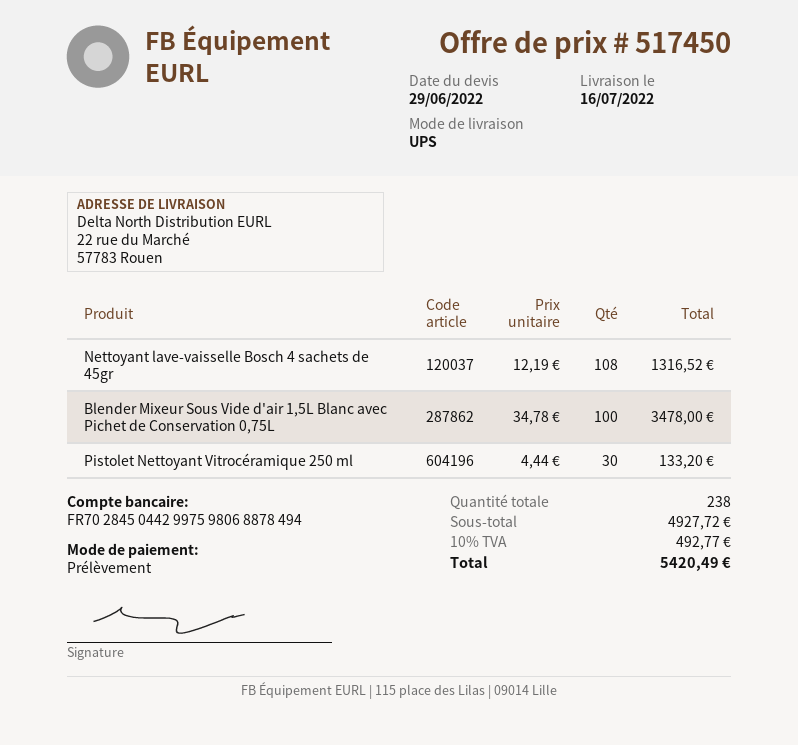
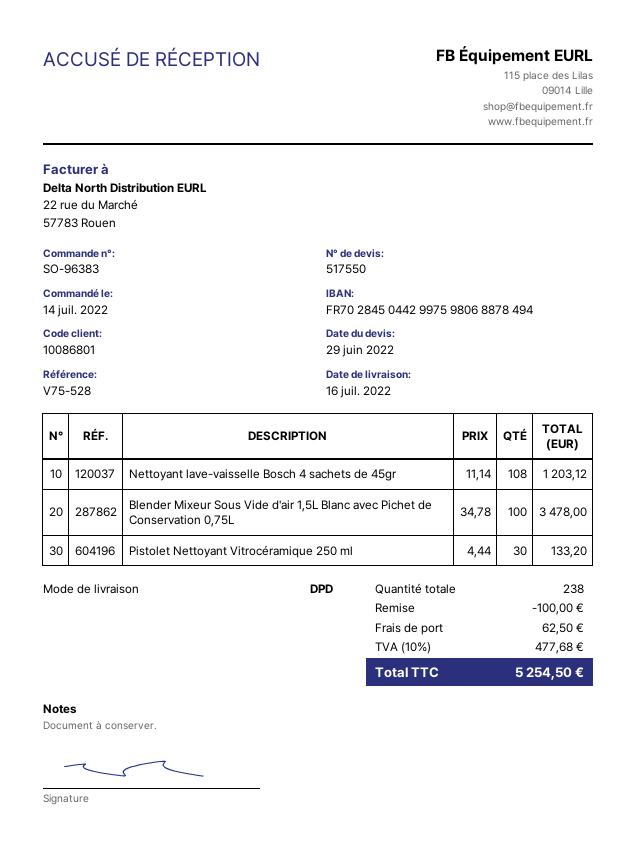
quote number: 517450 -> 517550
shipping method: UPS -> DPD
Nettoyant lave-vaisselle Bosch 4 sachets de 45gr: 108 x 12.19 = 1316.52 -> 108 x 11.14 = 1203.12
discount: none -> 100.00
shipping: none -> 62.50
tax: 10% = 492.77 -> 10% = 477.68
total: 5420.49 -> 5254.50

